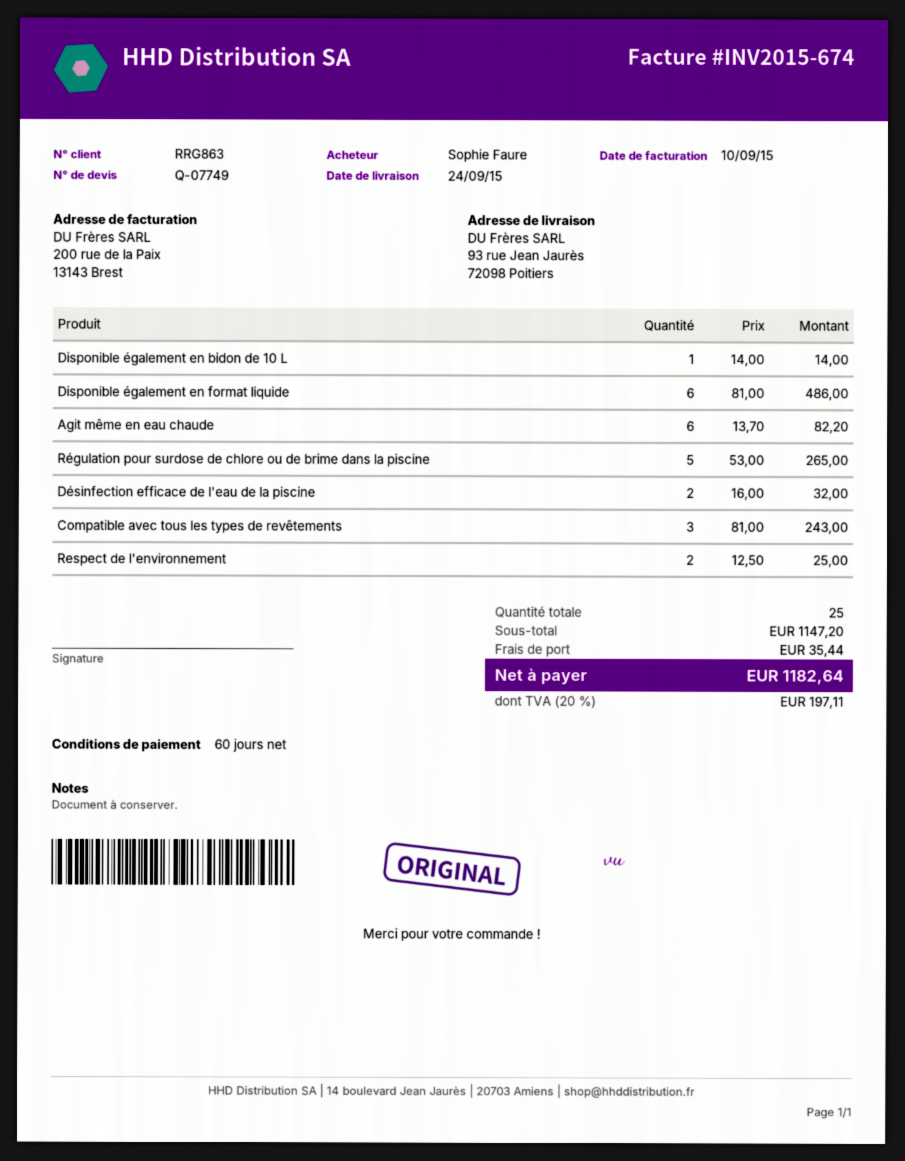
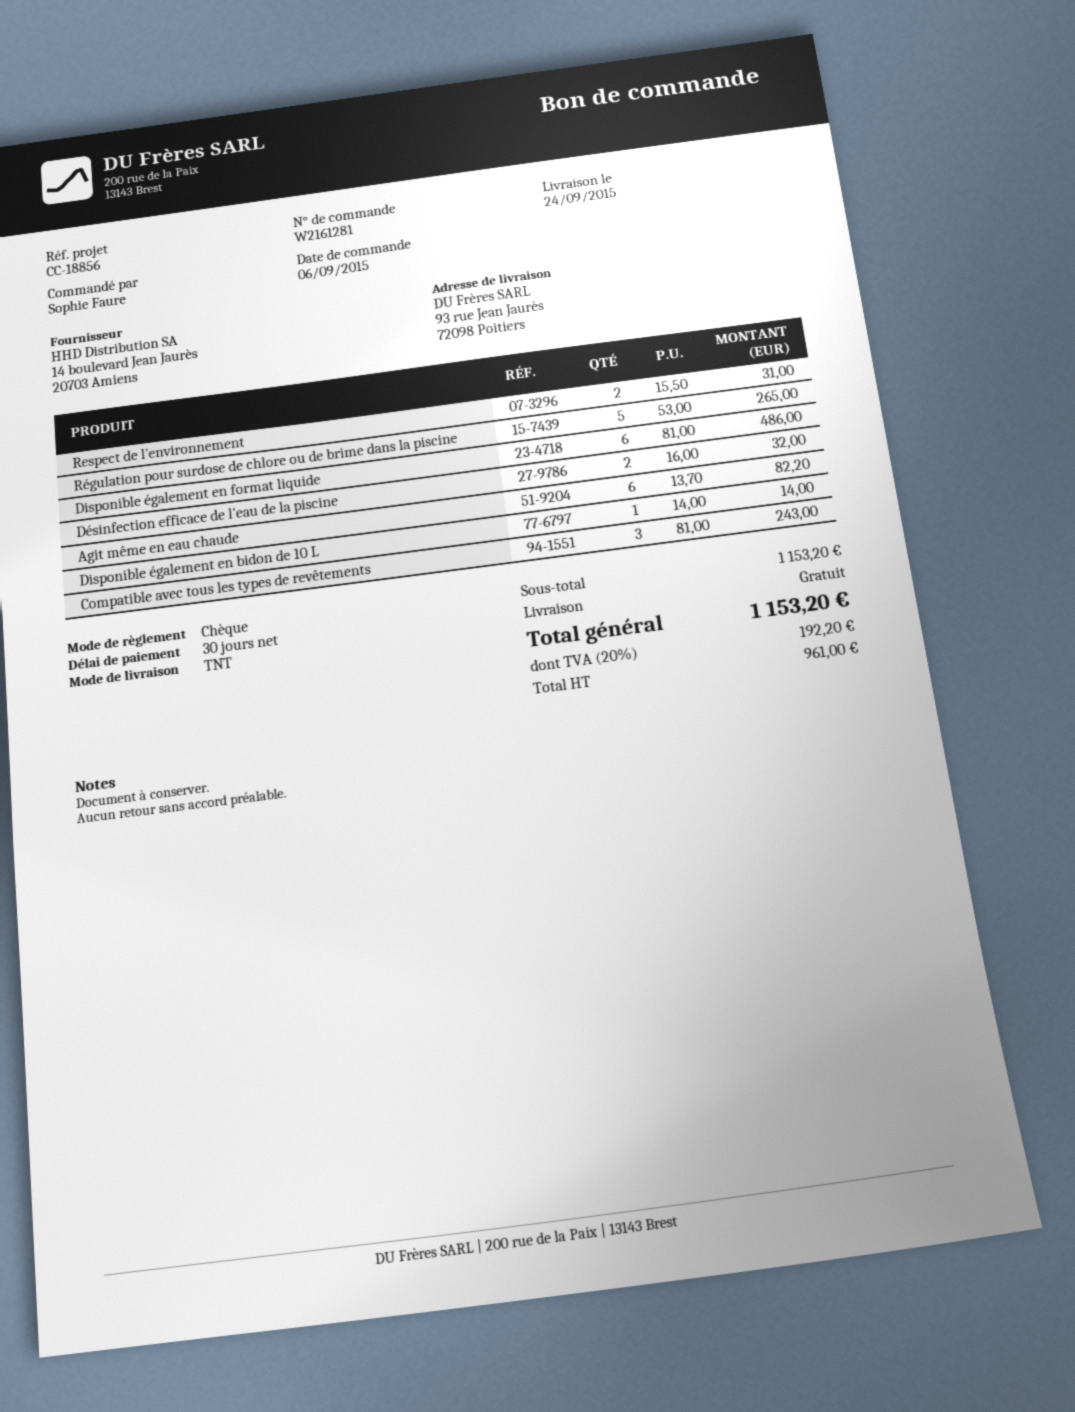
payment terms: 60 days -> 30 days
Respect de l'environnement: 2 x 12.50 = 25.00 -> 2 x 15.50 = 31.00
subtotal: 1147.20 -> 1153.20
shipping: 35.44 -> 0.00
tax: 20% = 197.11 -> 20% = 192.20
total: 1182.64 -> 1153.20

